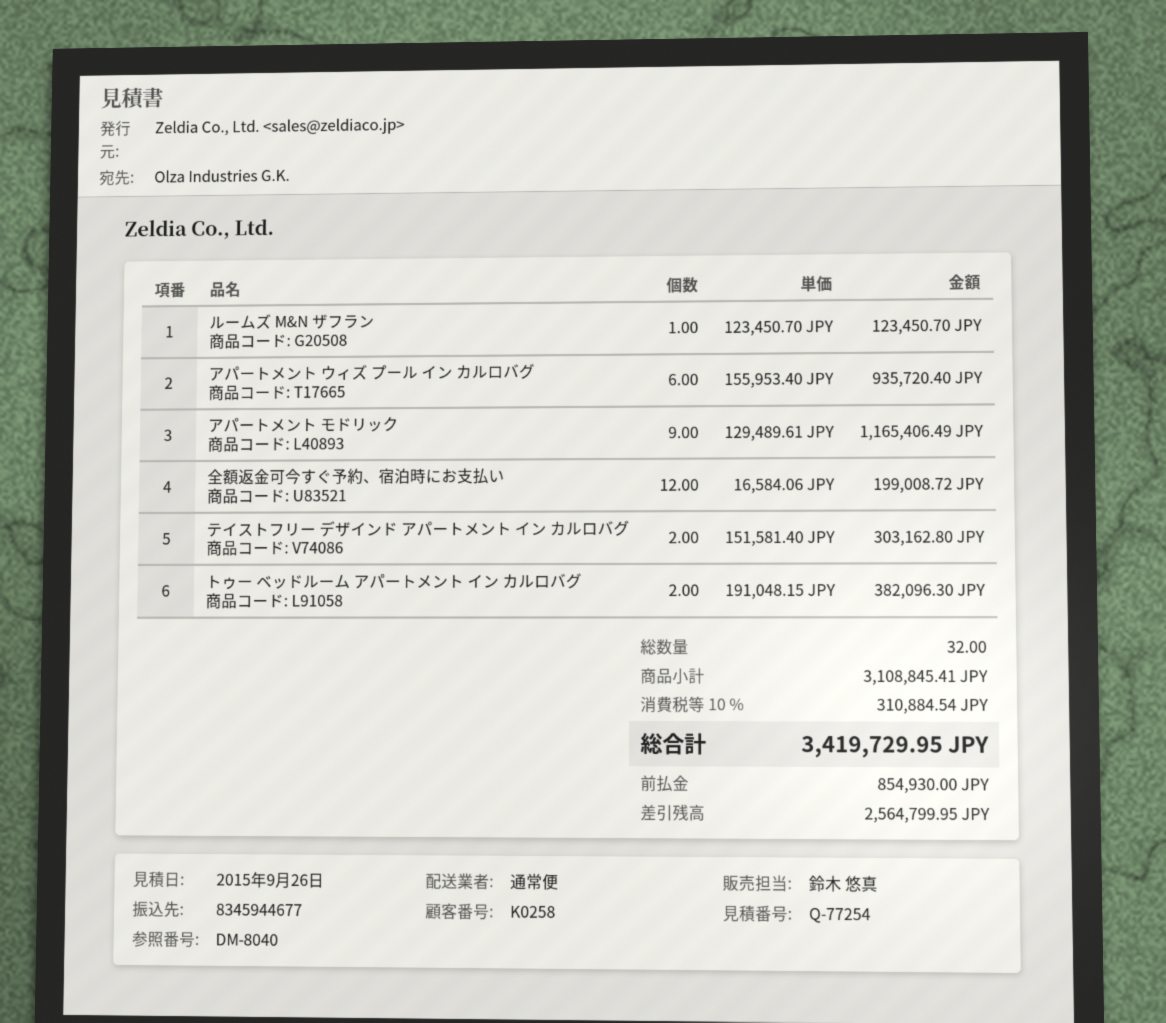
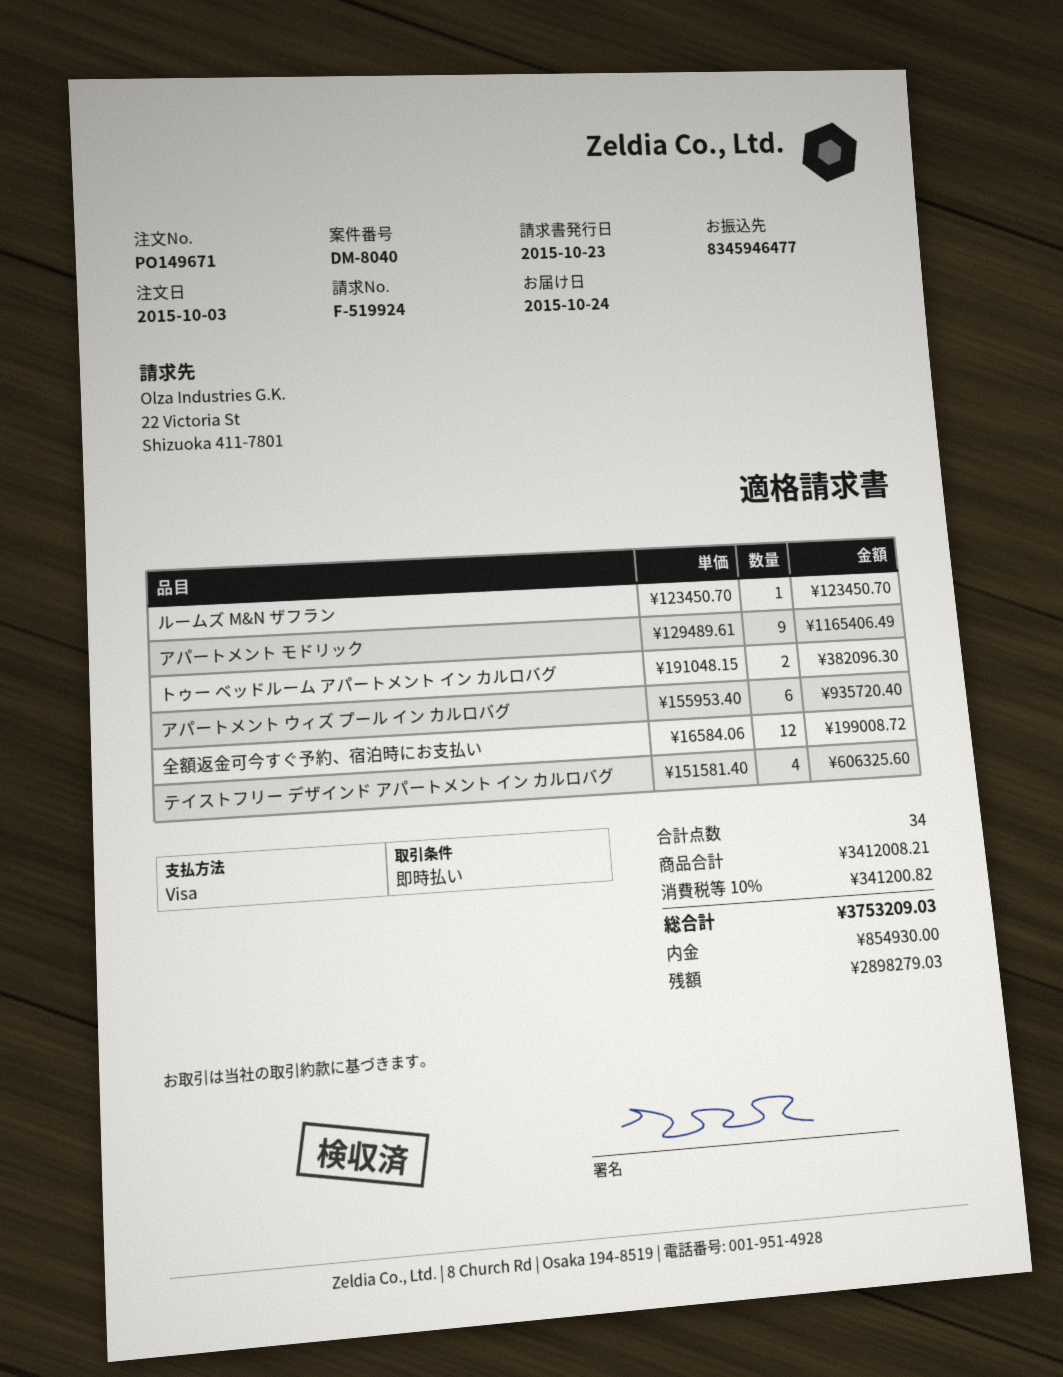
bank account: 8345944677 -> 8345946477
テイストフリー デザインド アパートメント イン カルロバグ: 2 x 151581.40 = 303162.80 -> 4 x 151581.40 = 606325.60
total quantity: 32 -> 34
subtotal: 3108845.41 -> 3412008.21
tax: 10% = 310884.54 -> 10% = 341200.82
total: 3419729.95 -> 3753209.03
balance: 2564799.95 -> 2898279.03

